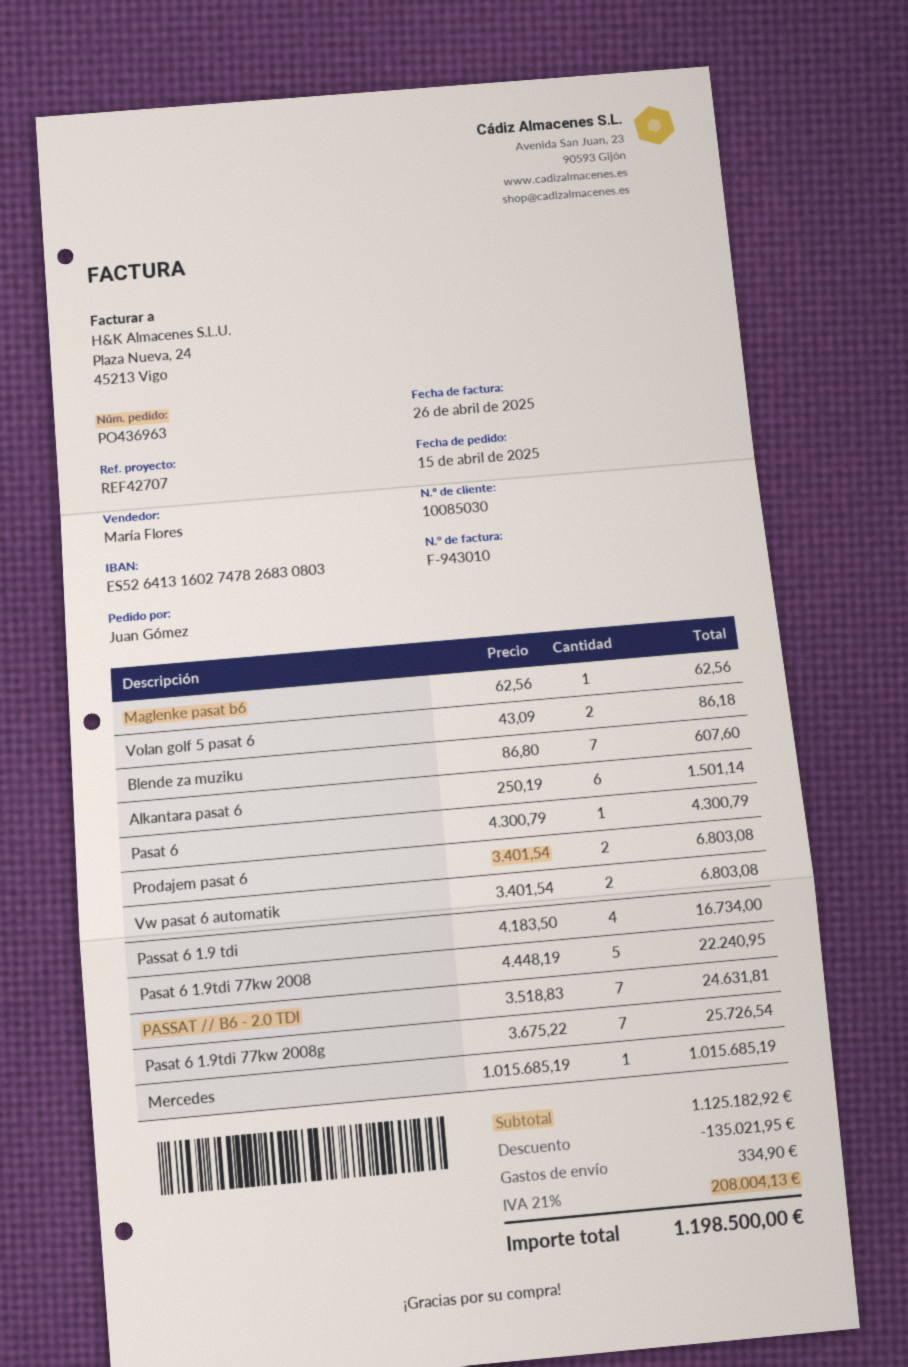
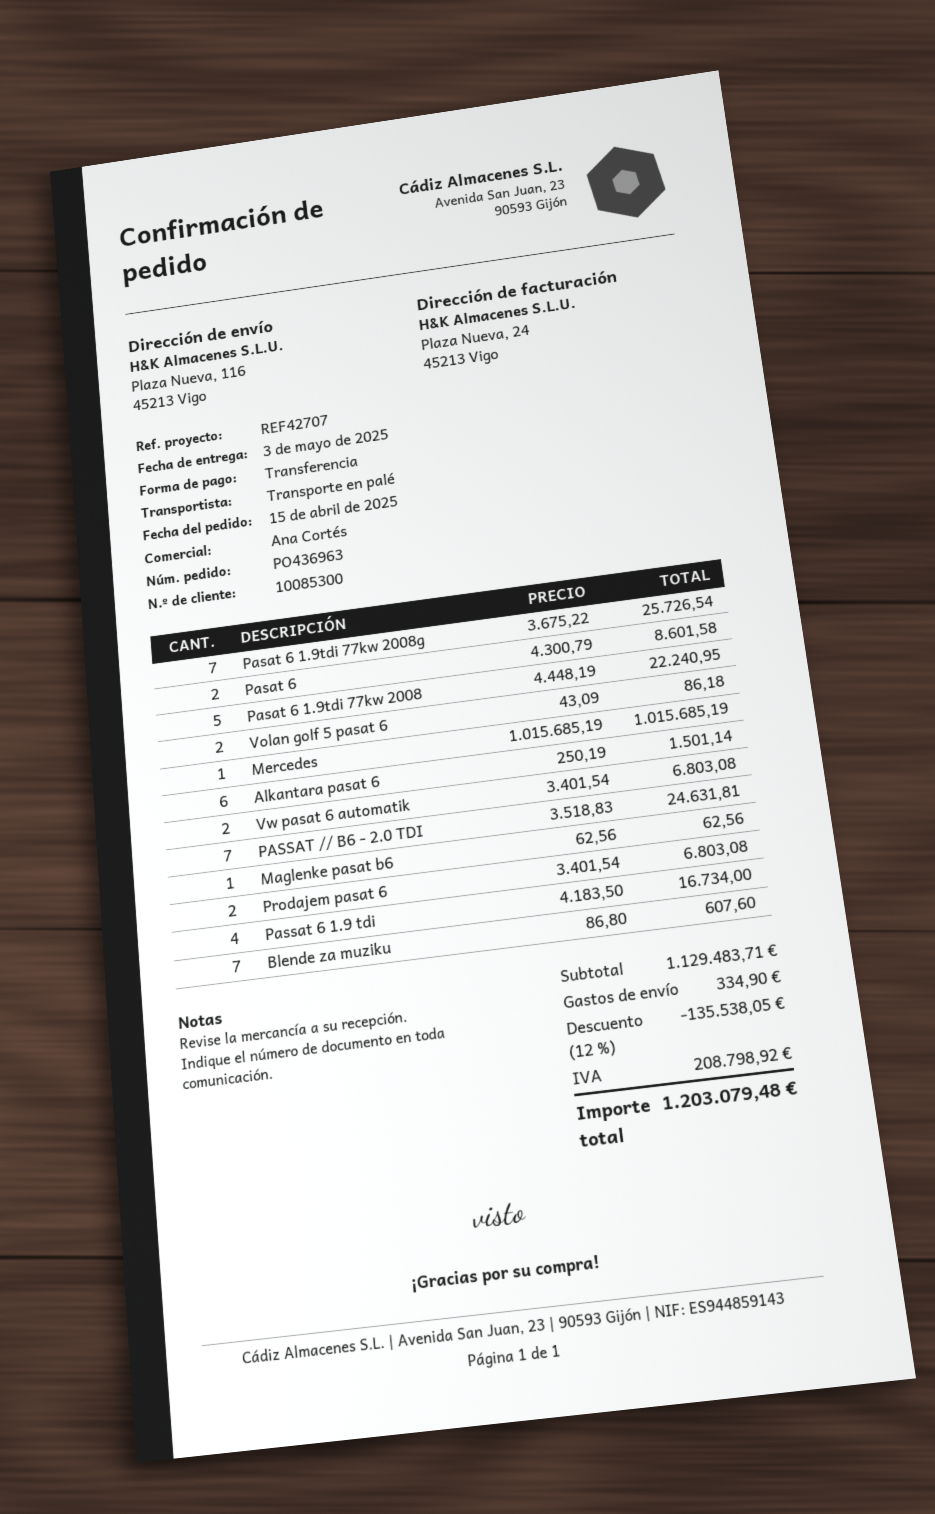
customer number: 10085030 -> 10085300
sales rep: María Flores -> Ana Cortés
Pasat 6: 1 x 4300.79 = 4300.79 -> 2 x 4300.79 = 8601.58
subtotal: 1125182.92 -> 1129483.71
discount: 135021.95 -> 135538.05
tax: 208004.13 -> 208798.92
total: 1198500.00 -> 1203079.48

